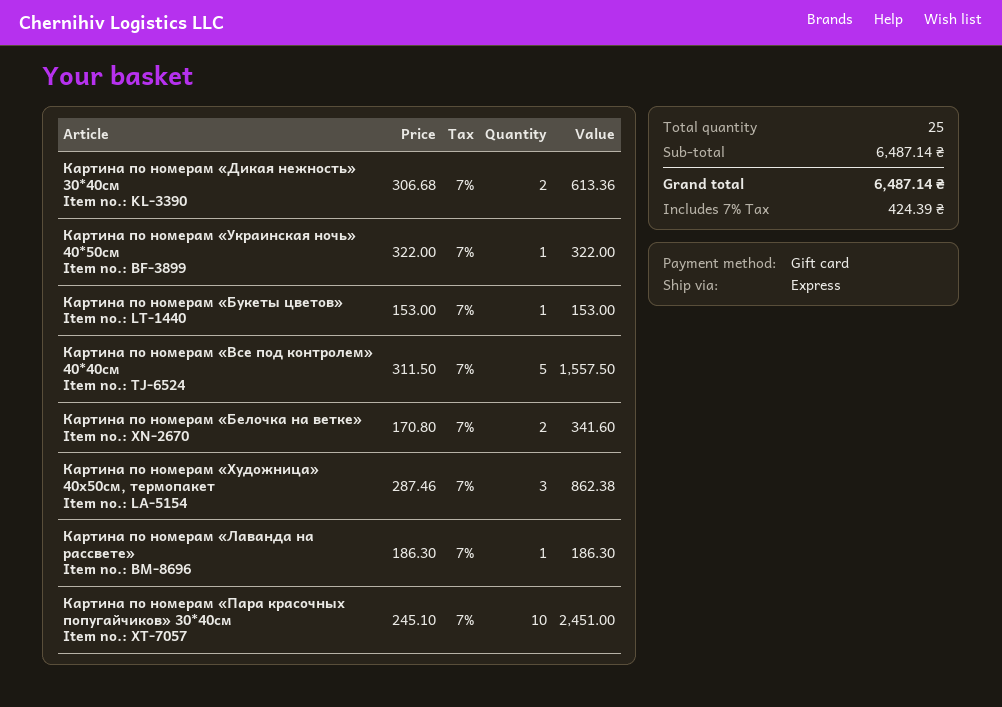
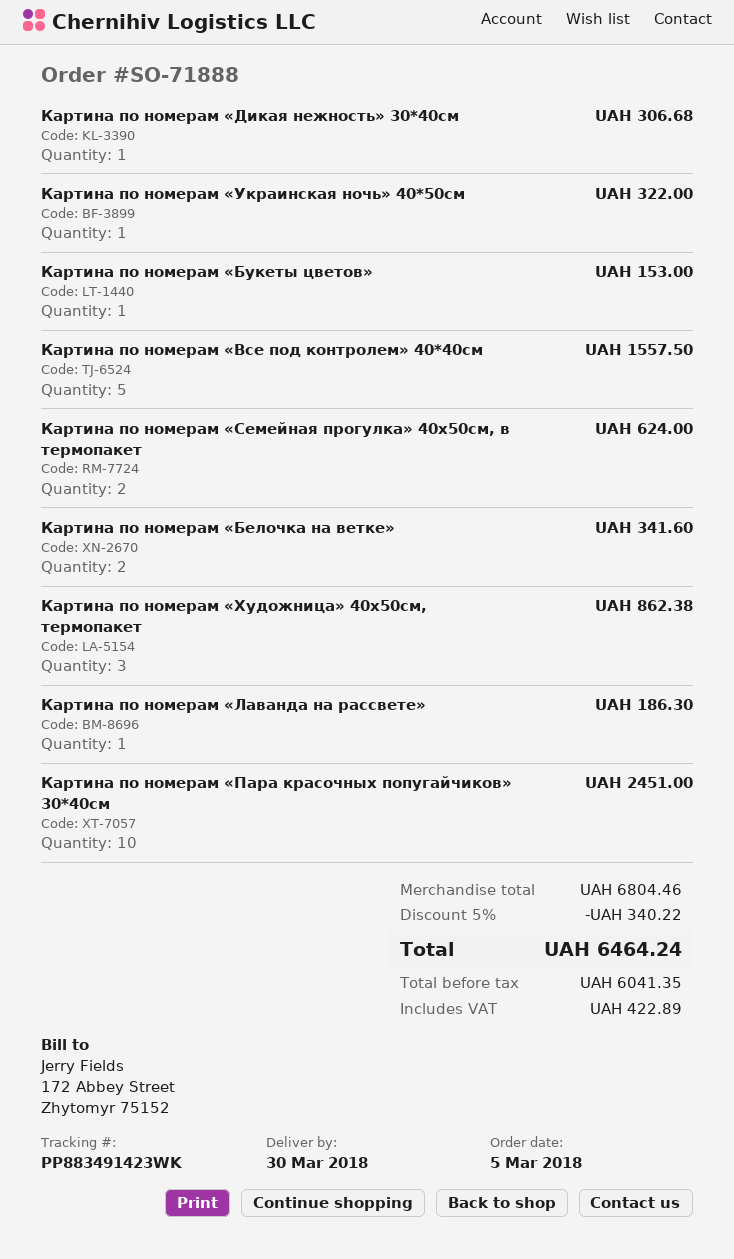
Картина по номерам «Дикая нежность» 30*40см: 2 for 613.36 -> 1 for 306.68
Картина по номерам «Семейная прогулка» 40х50см, в термопакет: none -> 2 for 624.00
subtotal: 6487.14 -> 6804.46
discount: none -> 5% = 340.22
tax: 424.39 -> 422.89
total: 6487.14 -> 6464.24

